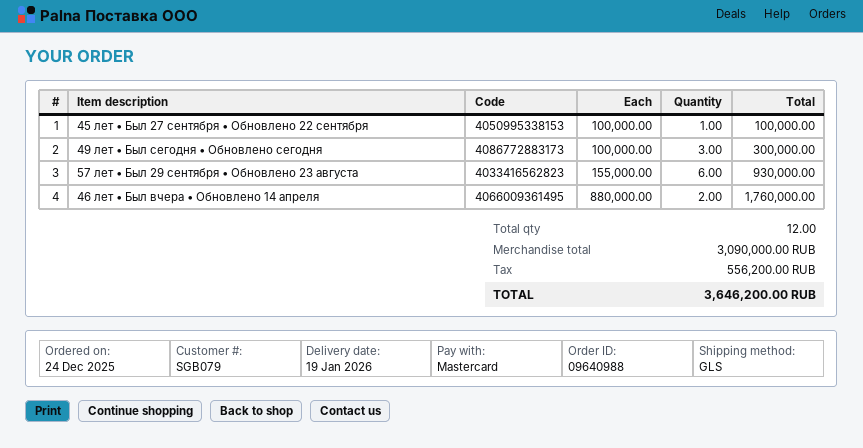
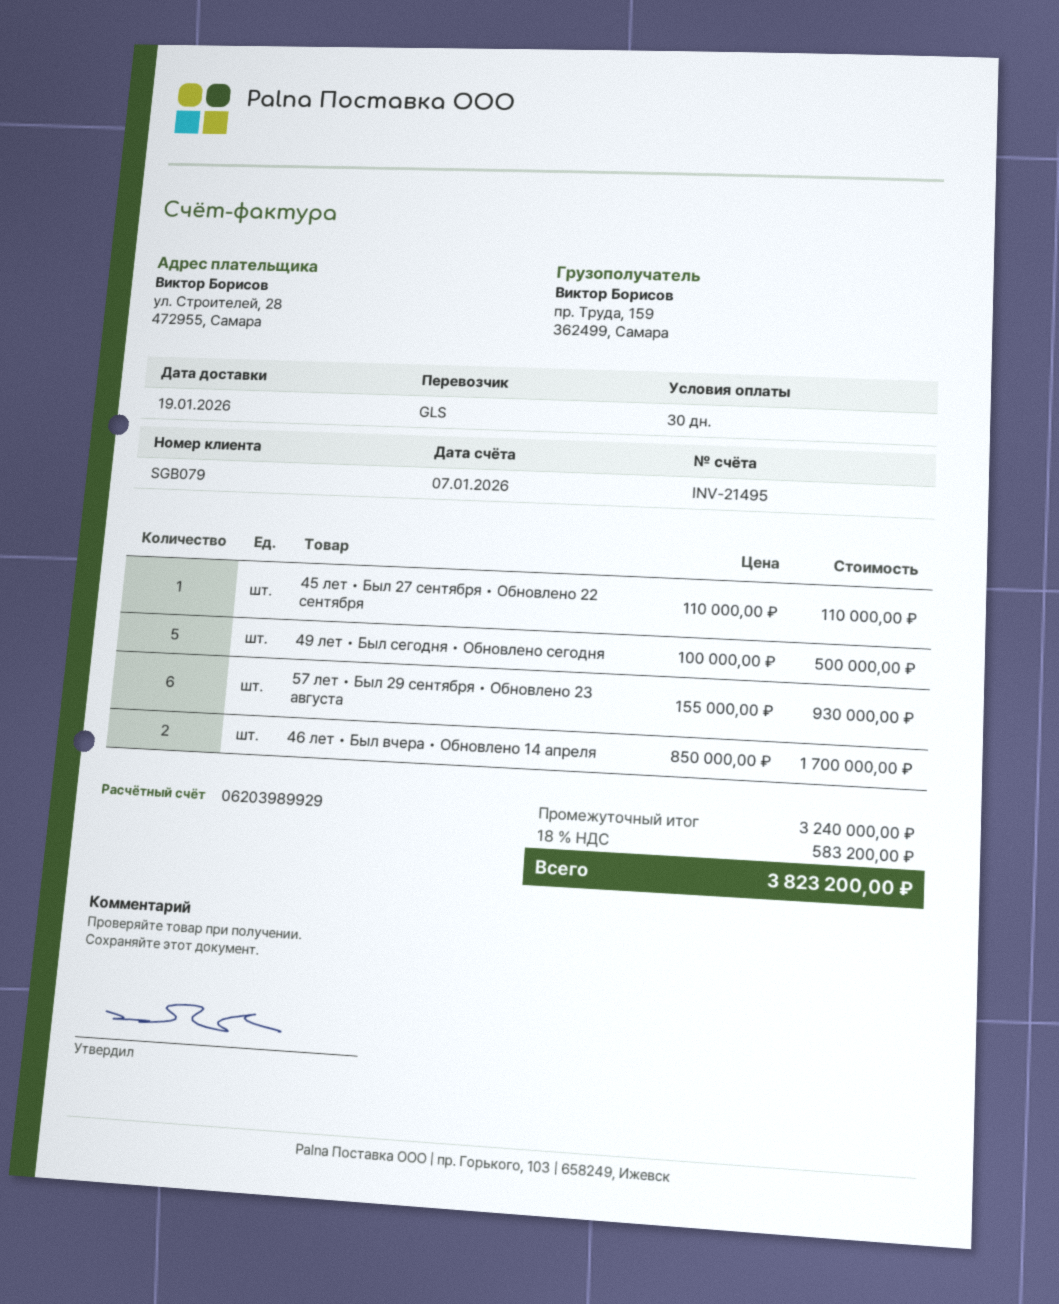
45 лет • Был 27 сентября • Обновлено 22 сентября: 1 x 100000.00 = 100000.00 -> 1 x 110000.00 = 110000.00
49 лет • Был сегодня • Обновлено сегодня: 3 x 100000.00 = 300000.00 -> 5 x 100000.00 = 500000.00
46 лет • Был вчера • Обновлено 14 апреля: 2 x 880000.00 = 1760000.00 -> 2 x 850000.00 = 1700000.00
subtotal: 3090000.00 -> 3240000.00
tax: 556200.00 -> 583200.00
total: 3646200.00 -> 3823200.00

